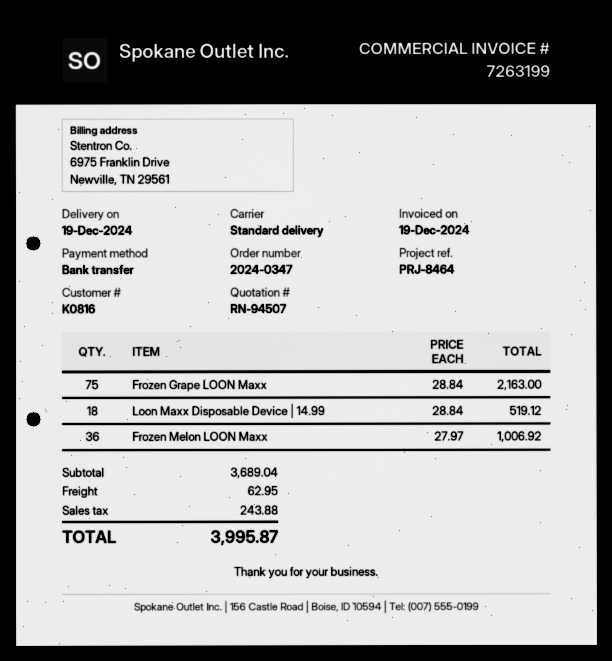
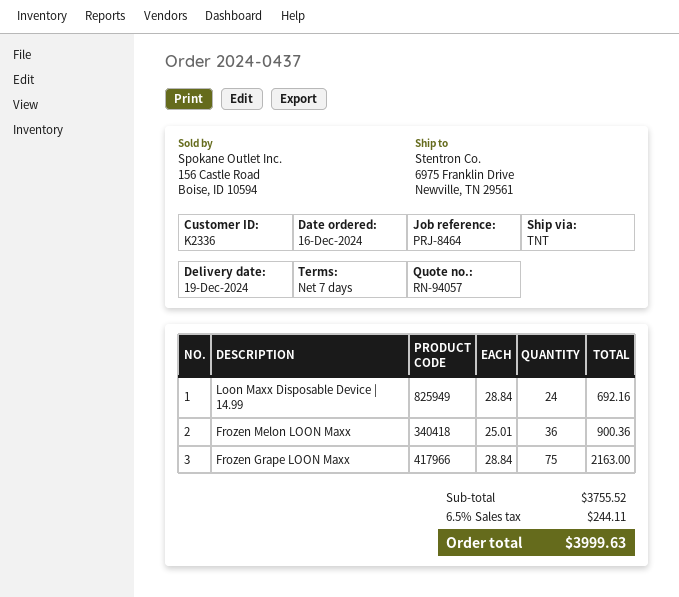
quote number: RN-94507 -> RN-94057
order number: 2024-0347 -> 2024-0437
customer number: K0816 -> K2336
shipping method: standard -> TNT
Loon Maxx Disposable Device | 14.99: 18 x 28.84 = 519.12 -> 24 x 28.84 = 692.16
Frozen Melon LOON Maxx: 36 x 27.97 = 1006.92 -> 36 x 25.01 = 900.36
subtotal: 3689.04 -> 3755.52
shipping: 62.95 -> none
tax: 243.88 -> 244.11
total: 3995.87 -> 3999.63

